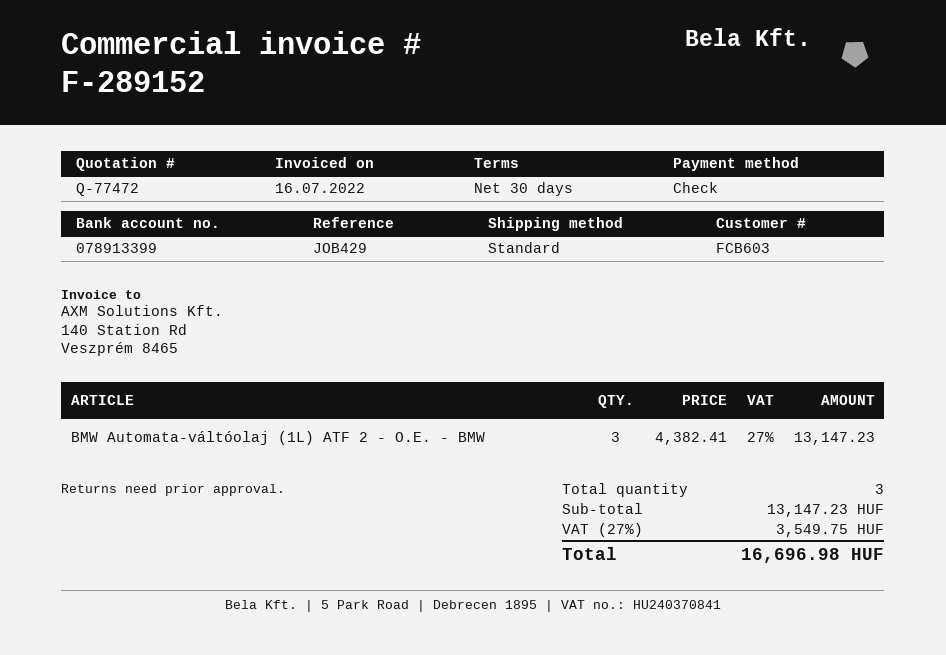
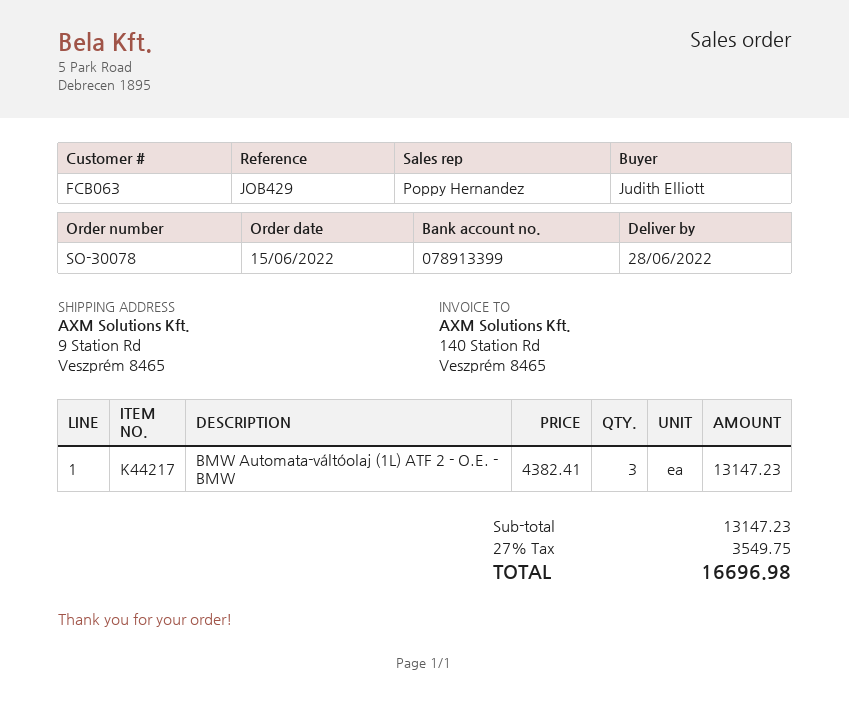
customer number: FCB603 -> FCB063

